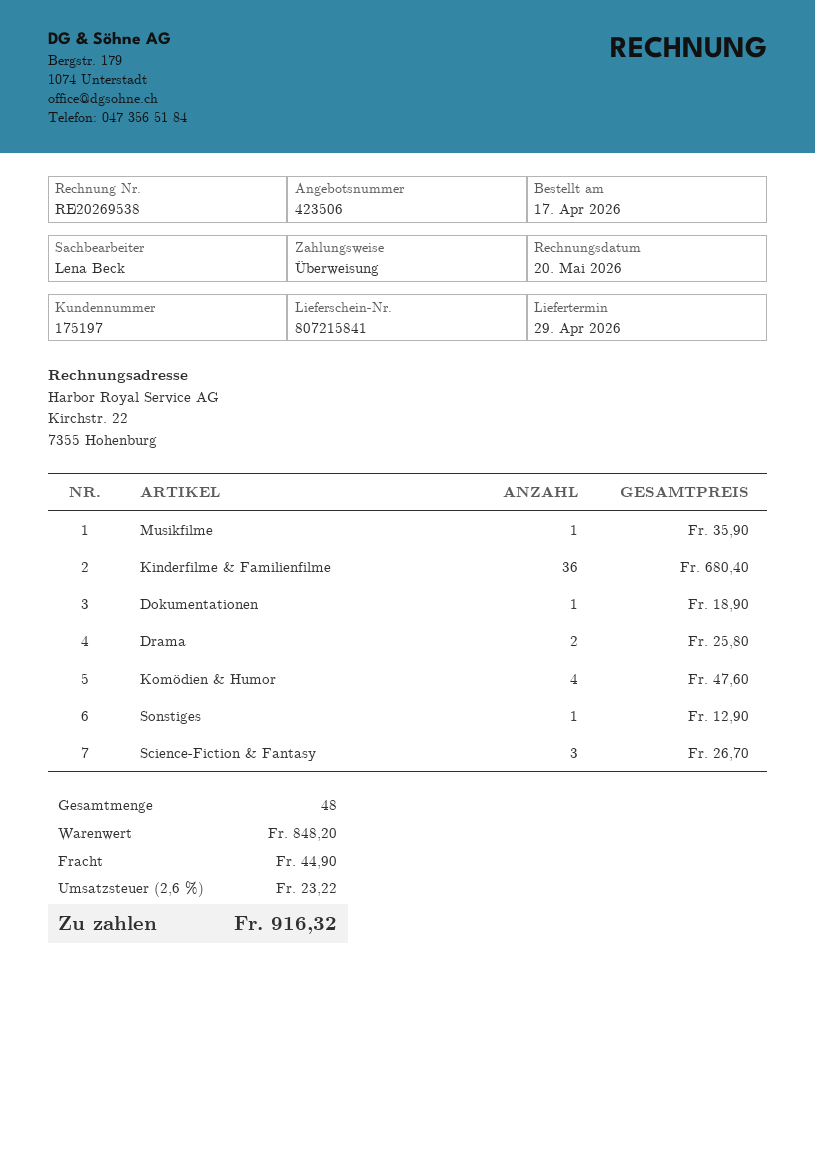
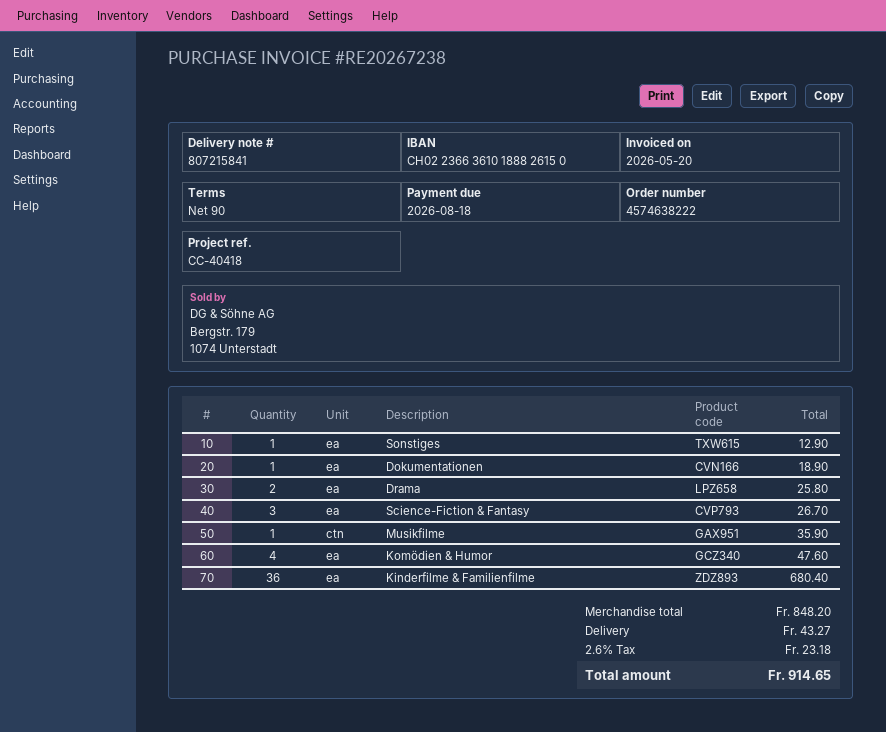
invoice number: RE20269538 -> RE20267238
shipping: 44.90 -> 43.27
tax: 2.6% = 23.22 -> 2.6% = 23.18
total: 916.32 -> 914.65

